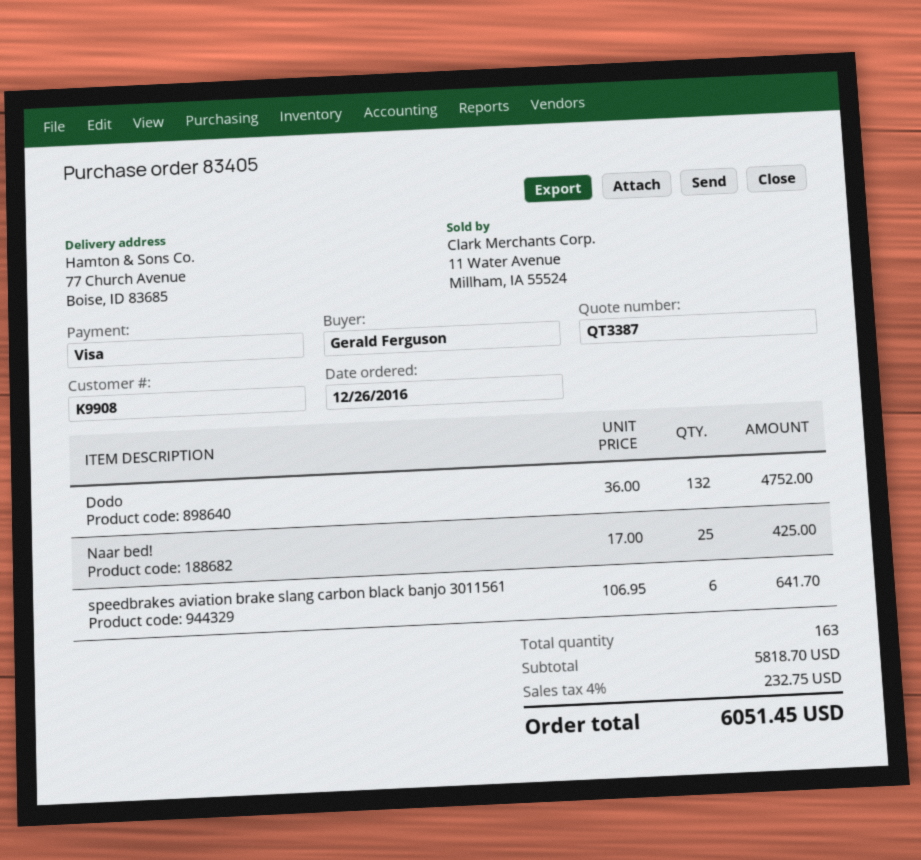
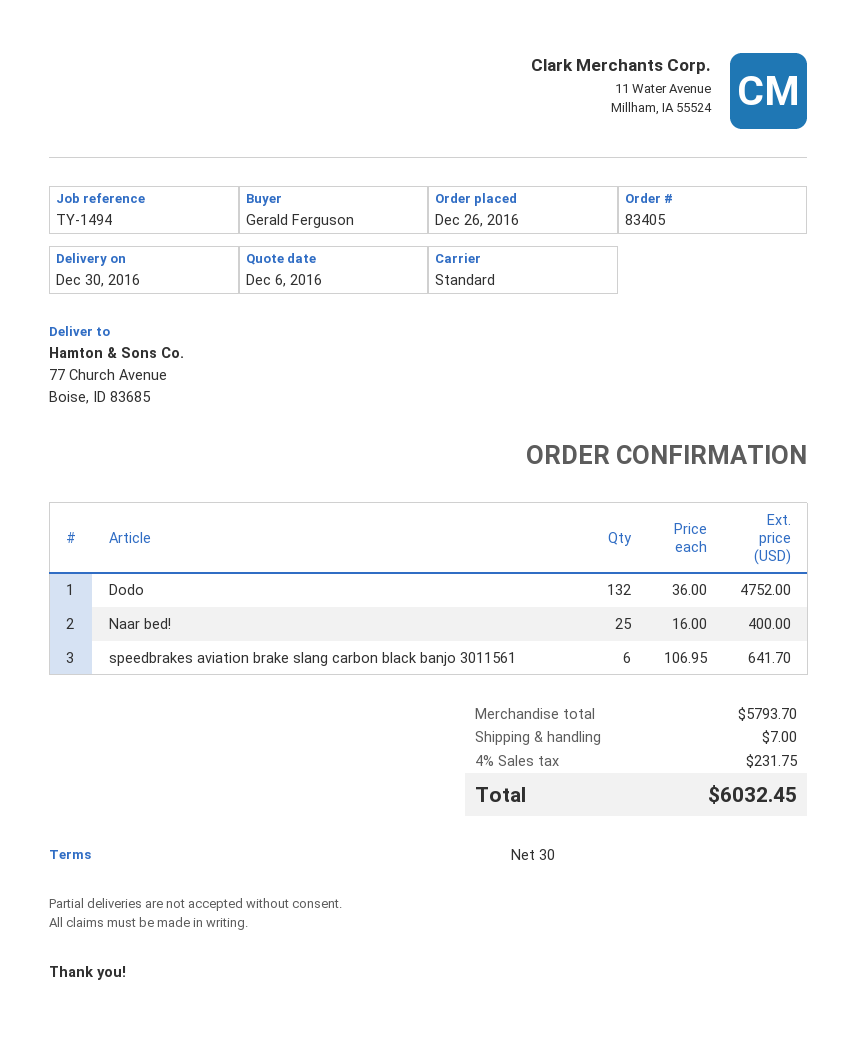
Naar bed!: 25 x 17.00 = 425.00 -> 25 x 16.00 = 400.00
subtotal: 5818.70 -> 5793.70
shipping: none -> 7.00
tax: 4% = 232.75 -> 4% = 231.75
total: 6051.45 -> 6032.45

